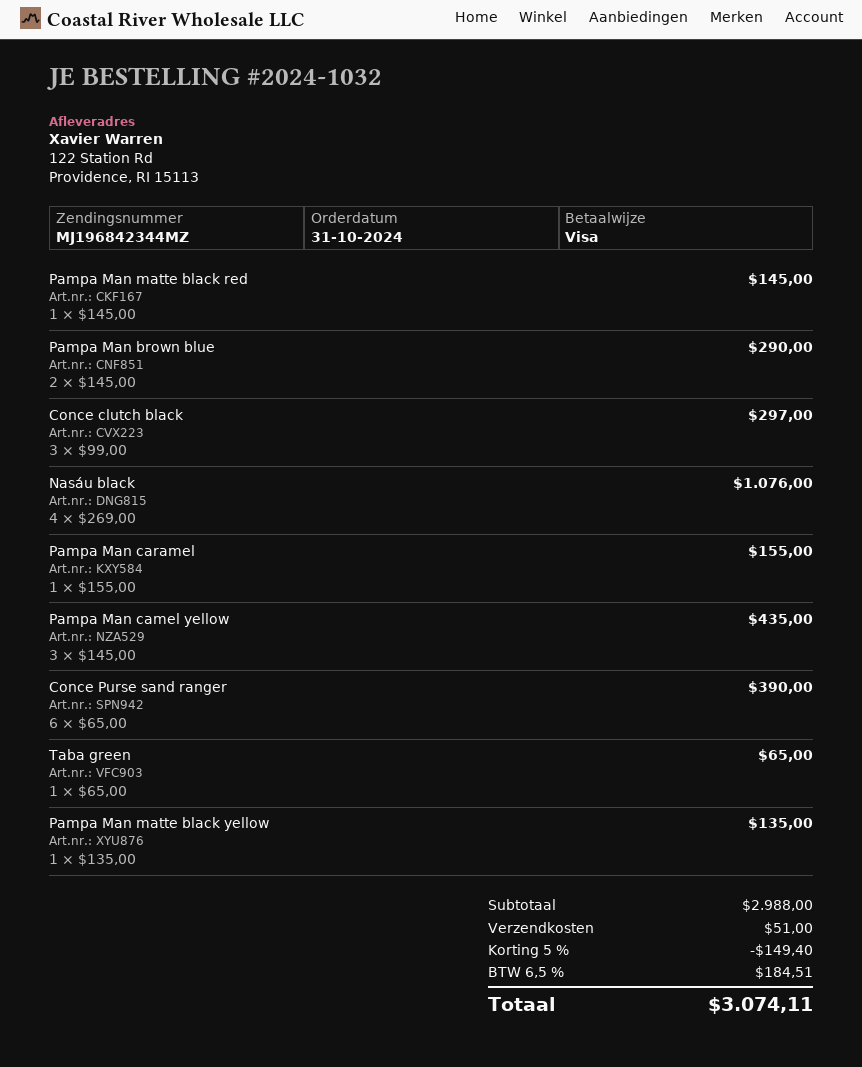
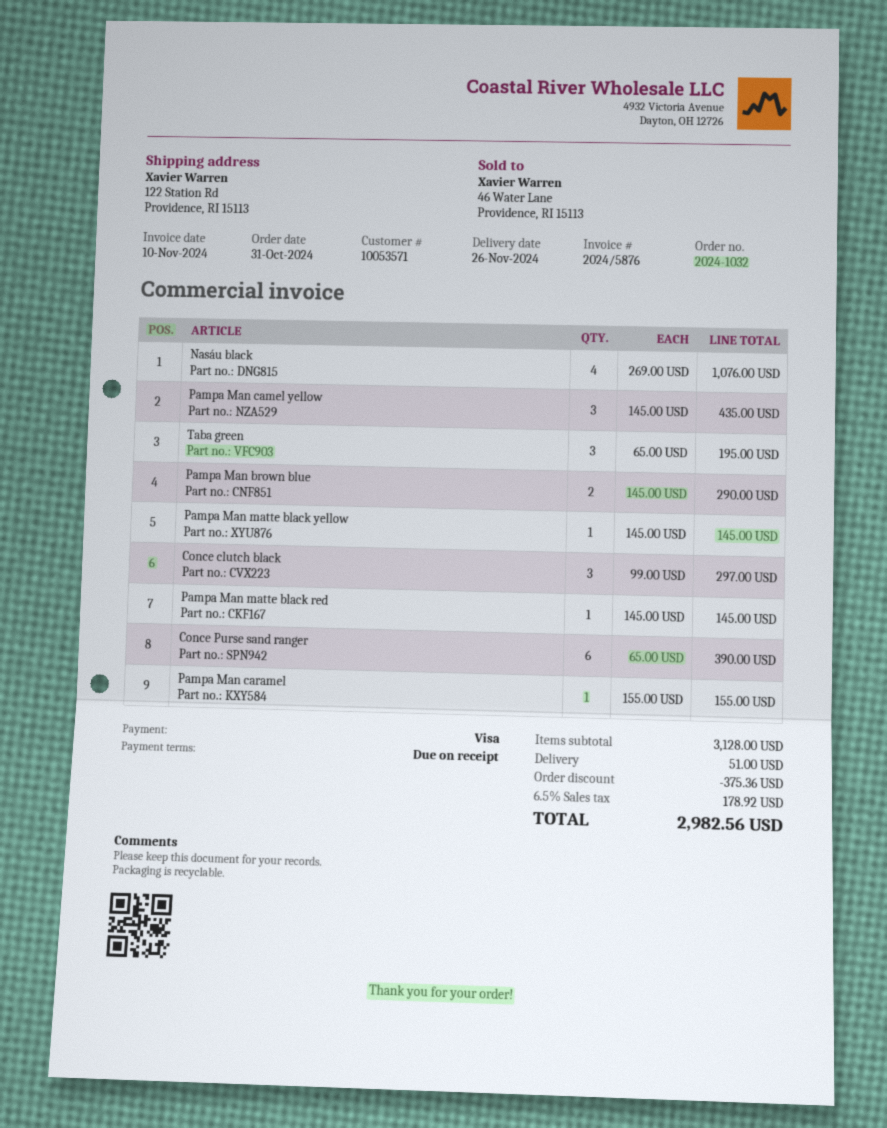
Taba green: 1 x 65.00 = 65.00 -> 3 x 65.00 = 195.00
Pampa Man matte black yellow: 1 x 135.00 = 135.00 -> 1 x 145.00 = 145.00
subtotal: 2988.00 -> 3128.00
discount: 149.40 -> 375.36
tax: 6.5% = 184.51 -> 6.5% = 178.92
total: 3074.11 -> 2982.56

